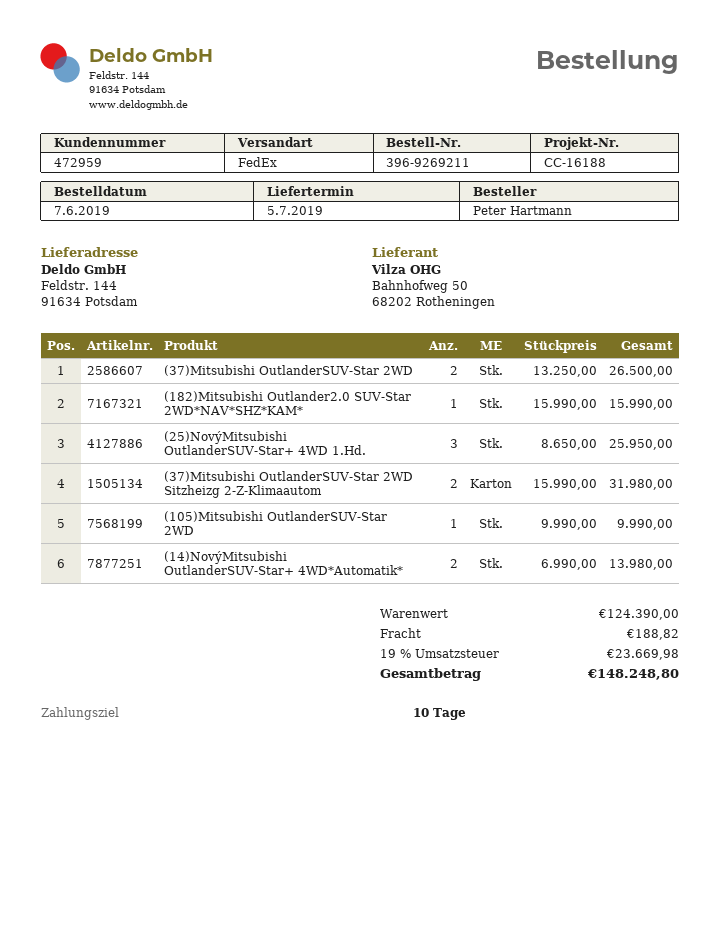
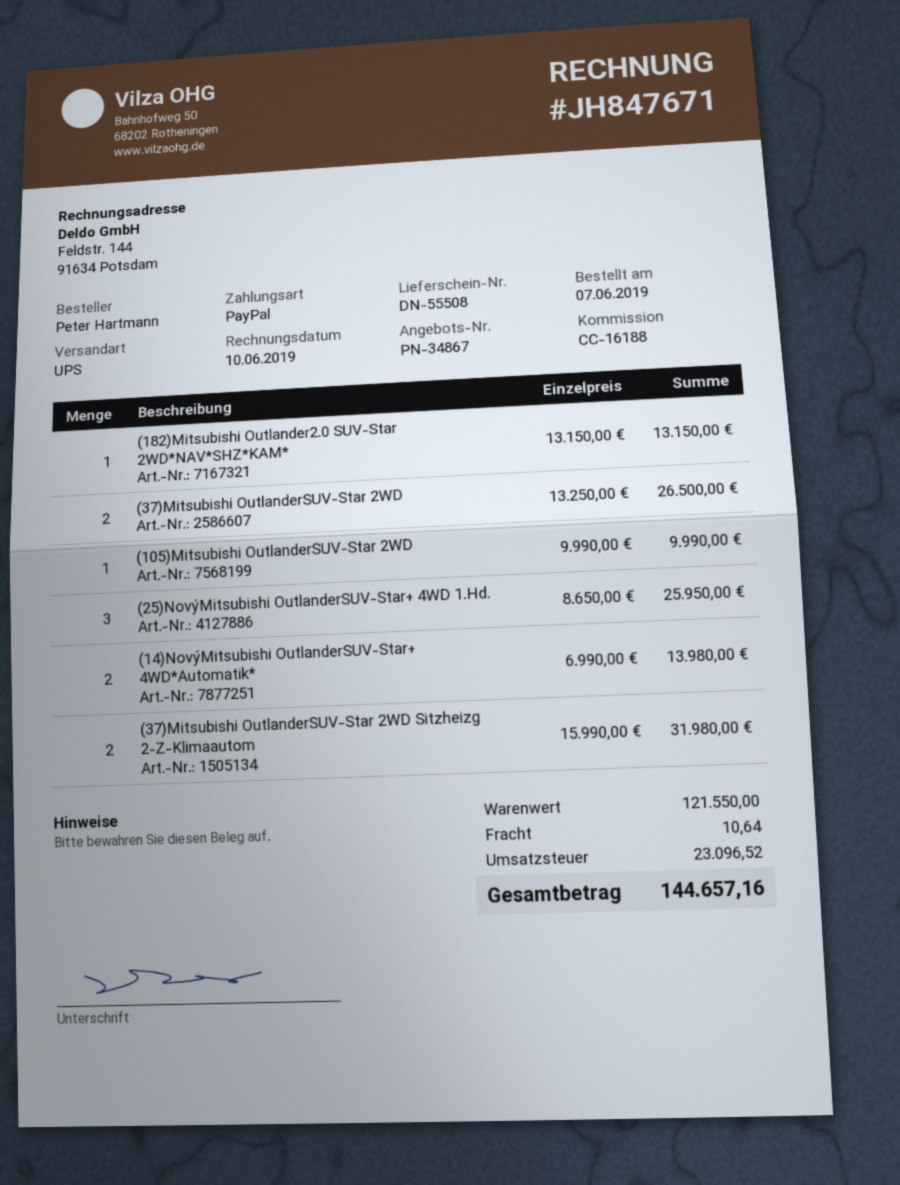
shipping method: FedEx -> UPS
(182)Mitsubishi Outlander2.0 SUV-Star 2WD*NAV*SHZ*KAM*: 1 x 15990.00 = 15990.00 -> 1 x 13150.00 = 13150.00
subtotal: 124390.00 -> 121550.00
shipping: 188.82 -> 10.64
tax: 23669.98 -> 23096.52
total: 148248.80 -> 144657.16

